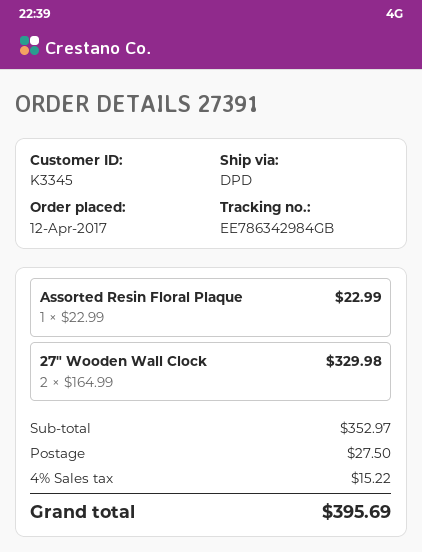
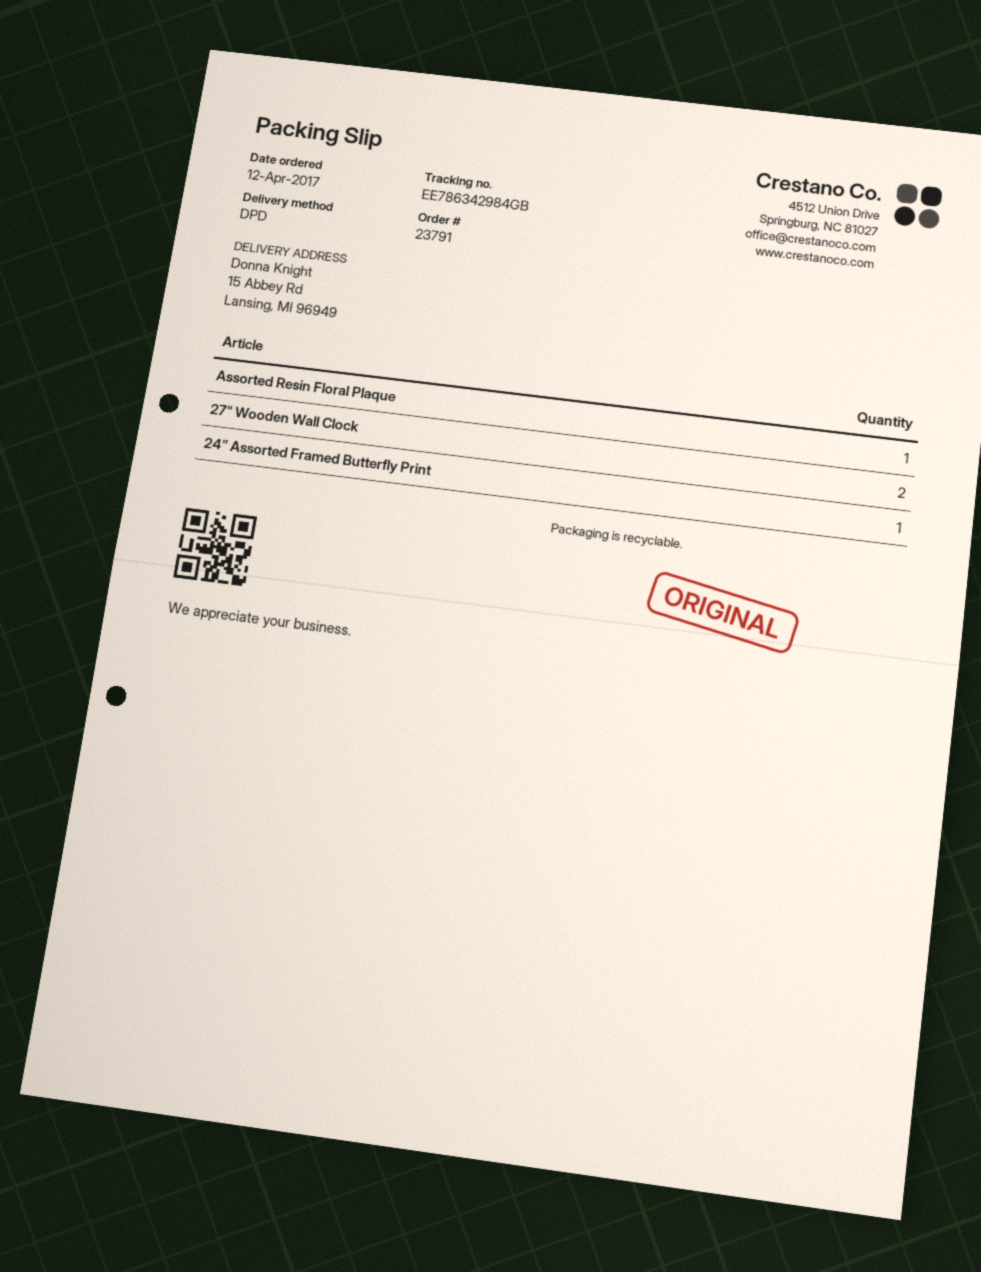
order number: 27391 -> 23791
24" Assorted Framed Butterfly Print: none -> 1

